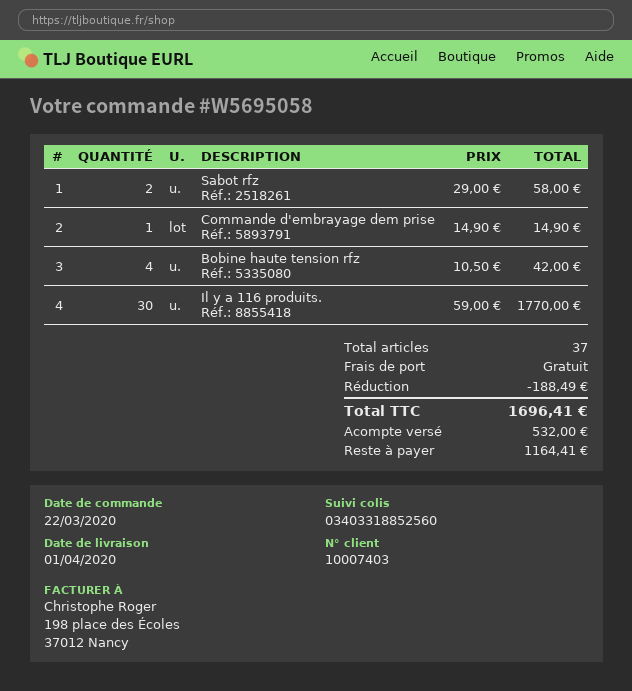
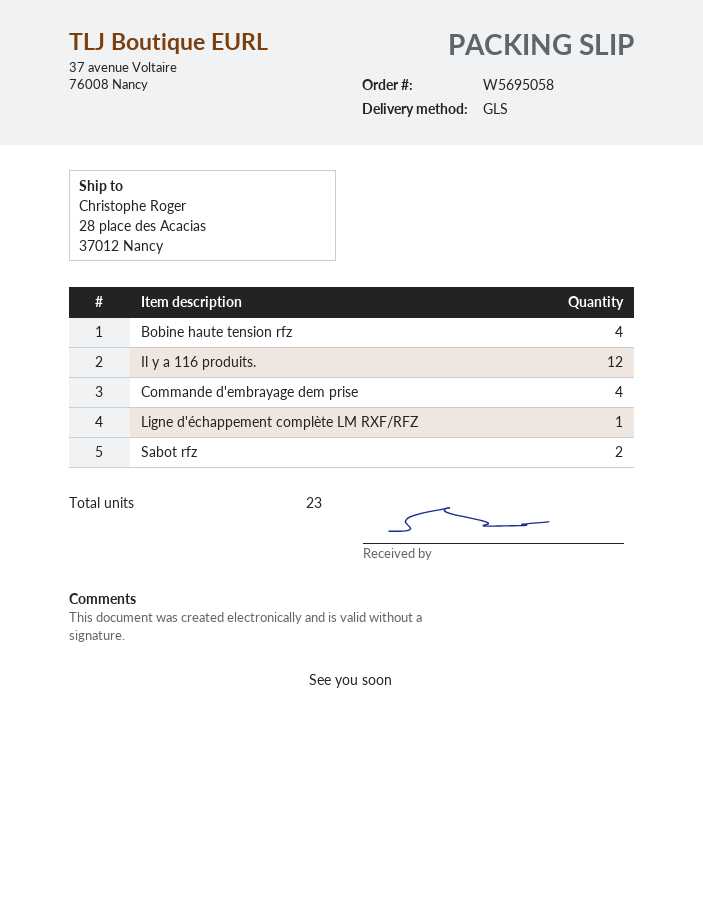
Commande d'embrayage dem prise: 1 -> 4
Il y a 116 produits.: 30 -> 12
Ligne d'échappement complète LM RXF/RFZ: none -> 1
total quantity: 37 -> 23

